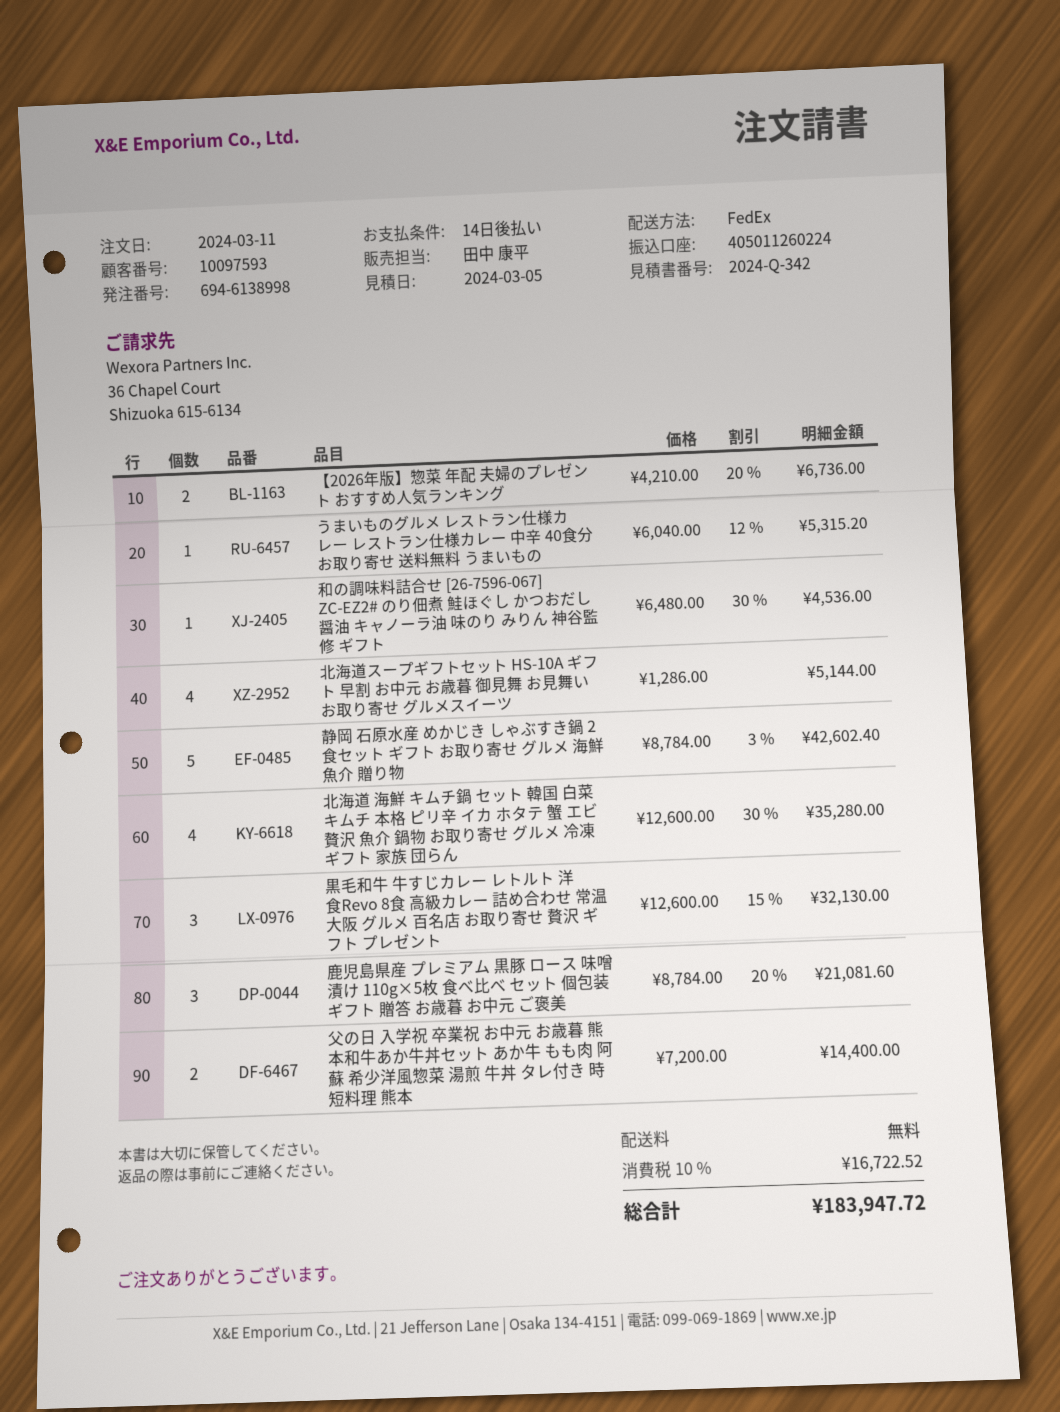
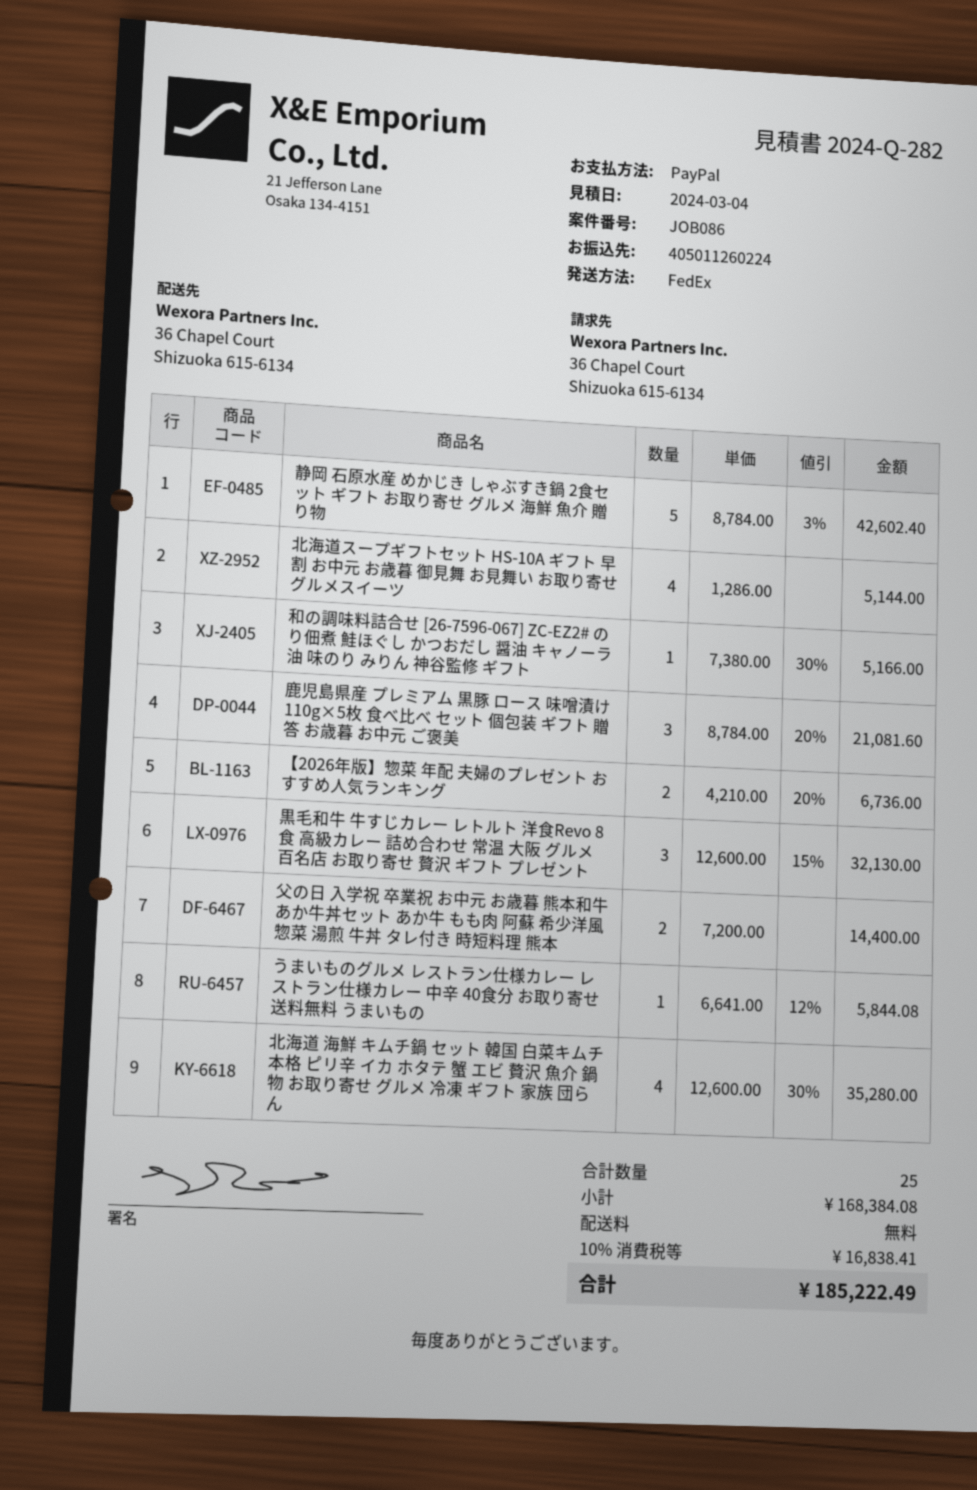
quote number: 2024-Q-342 -> 2024-Q-282
quote date: 2024-03-05 -> 2024-03-04
うまいものグルメ レストラン仕様カレー レストラン仕様カレー 中辛 40食分 お取り寄せ 送料無料 うまいもの: 1 x 6040.00 - 12% = 5315.20 -> 1 x 6641.00 - 12% = 5844.08
和の調味料詰合せ [26-7596-067] ZC-EZ2# のり佃煮 鮭ほぐし かつおだし 醤油 キャノーラ油 味のり みりん 神谷監修 ギフト: 1 x 6480.00 - 30% = 4536.00 -> 1 x 7380.00 - 30% = 5166.00
tax: 10% = 16722.52 -> 10% = 16838.41
total: 183947.72 -> 185222.49

